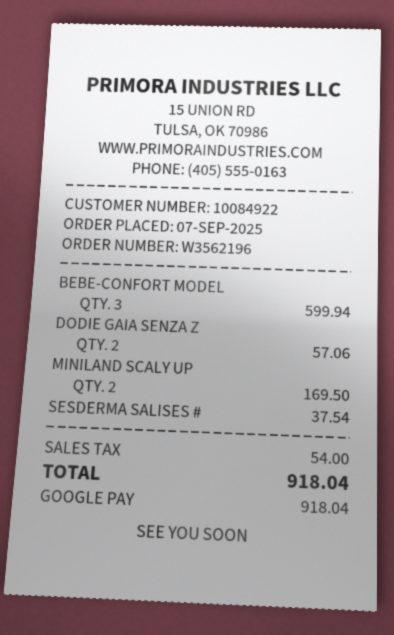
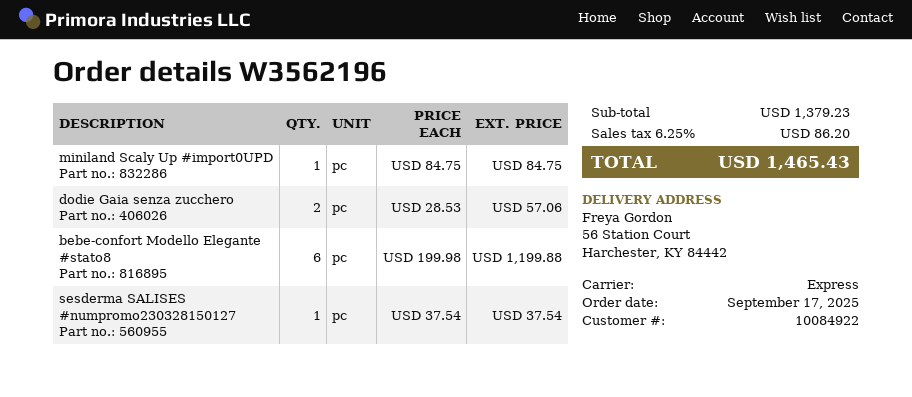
order date: 2025-09-07 -> 2025-09-17
BEBE-CONFORT MODEL: 3 for 599.94 -> 6 for 1199.88
MINILAND SCALY UP: 2 for 169.50 -> 1 for 84.75
tax: 54.00 -> 86.20
total: 918.04 -> 1465.43

